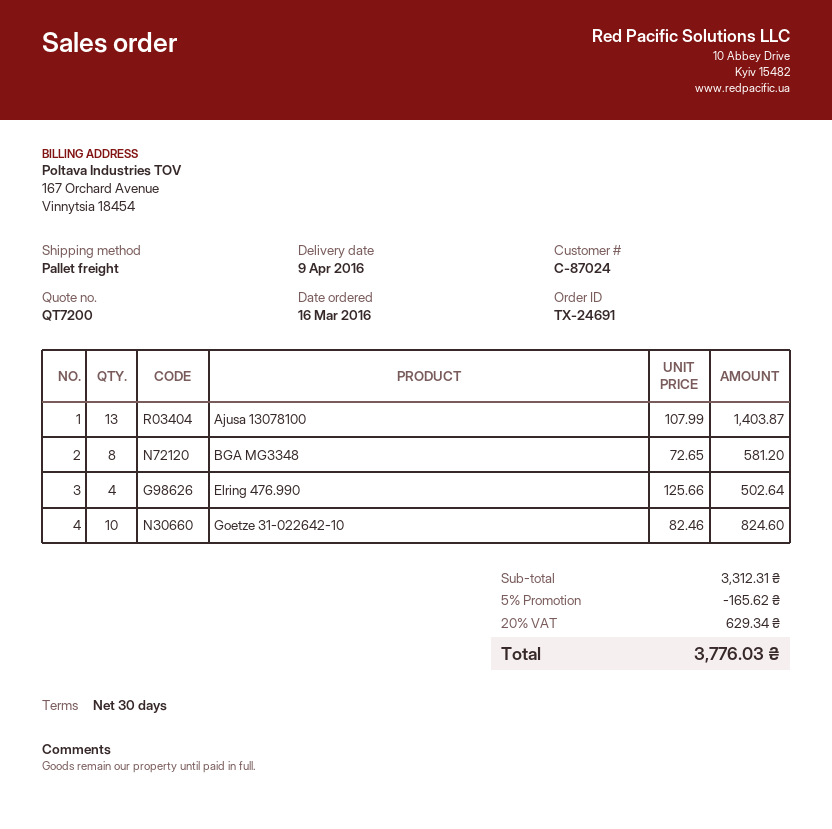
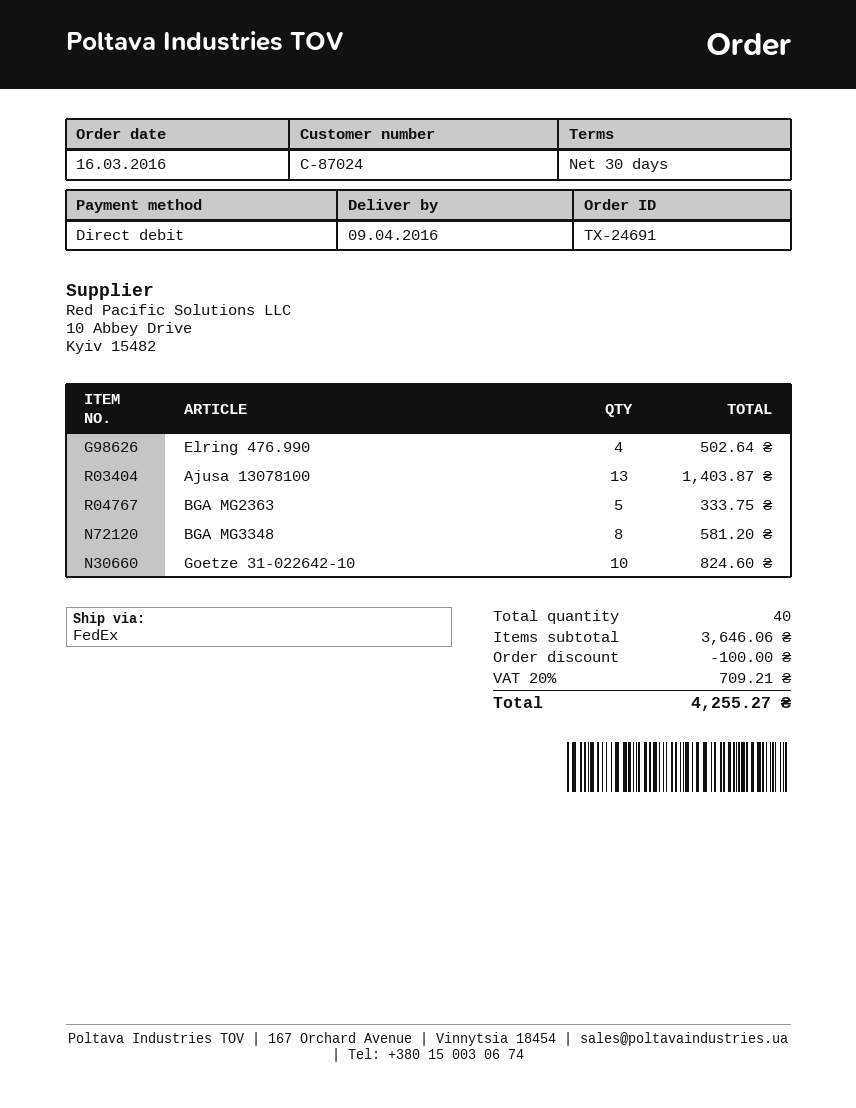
shipping method: pallet freight -> FedEx
BGA MG2363: none -> 5 for 333.75
subtotal: 3312.31 -> 3646.06
discount: 165.62 -> 100.00
tax: 20% = 629.34 -> 20% = 709.21
total: 3776.03 -> 4255.27

